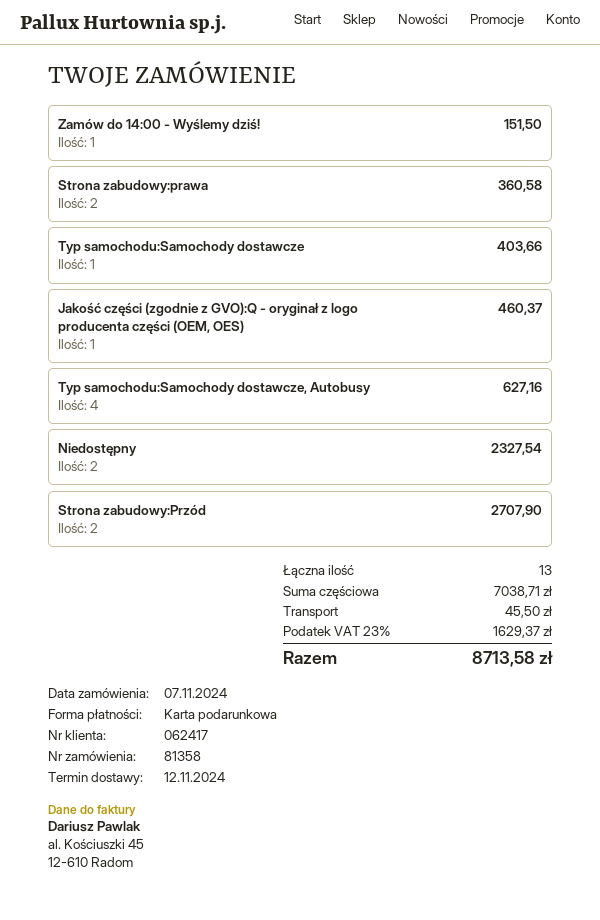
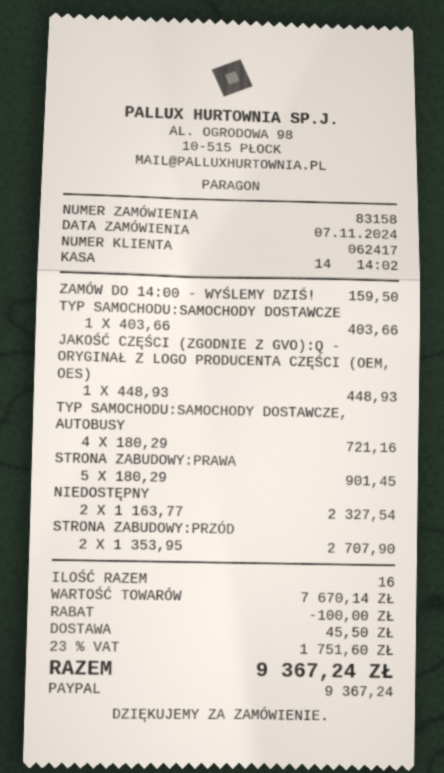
order number: 81358 -> 83158
payment method: gift card -> PayPal
Zamów do 14:00 - Wyślemy dziś!: 1 for 151.50 -> 1 for 159.50
Strona zabudowy:prawa: 2 for 360.58 -> 5 for 901.45
Jakość części (zgodnie z GVO):Q - oryginał z logo producenta części (OEM, OES): 1 for 460.37 -> 1 for 448.93
Typ samochodu:Samochody dostawcze, Autobusy: 4 for 627.16 -> 4 for 721.16
total quantity: 13 -> 16
subtotal: 7038.71 -> 7670.14
discount: none -> 100.00
tax: 23% = 1629.37 -> 23% = 1751.60
total: 8713.58 -> 9367.24

